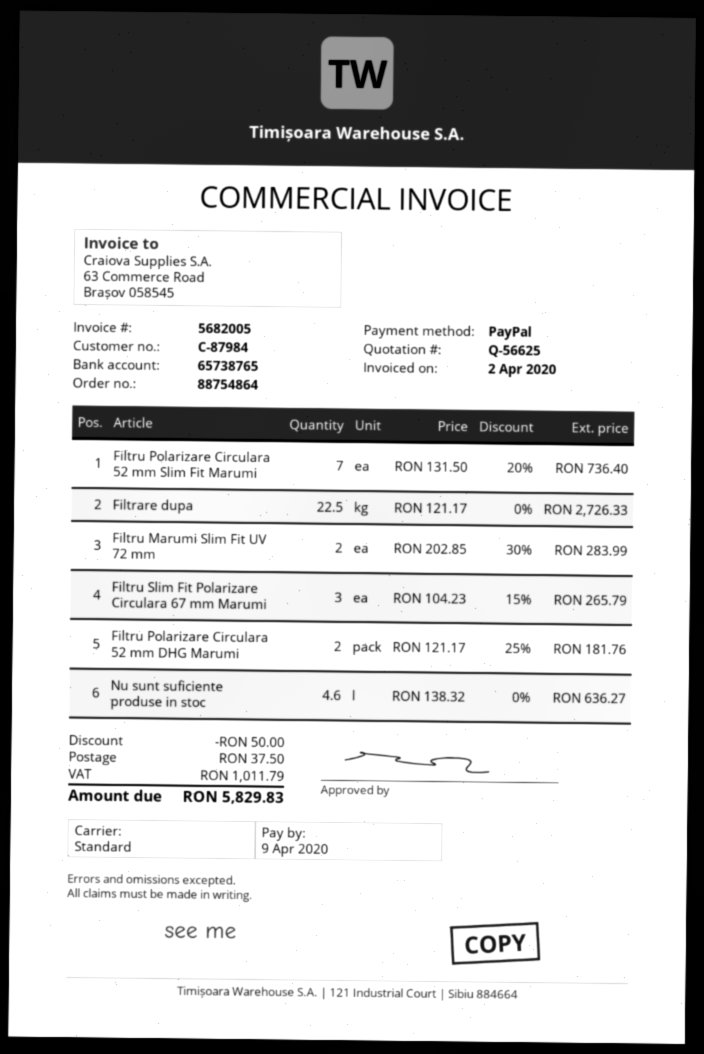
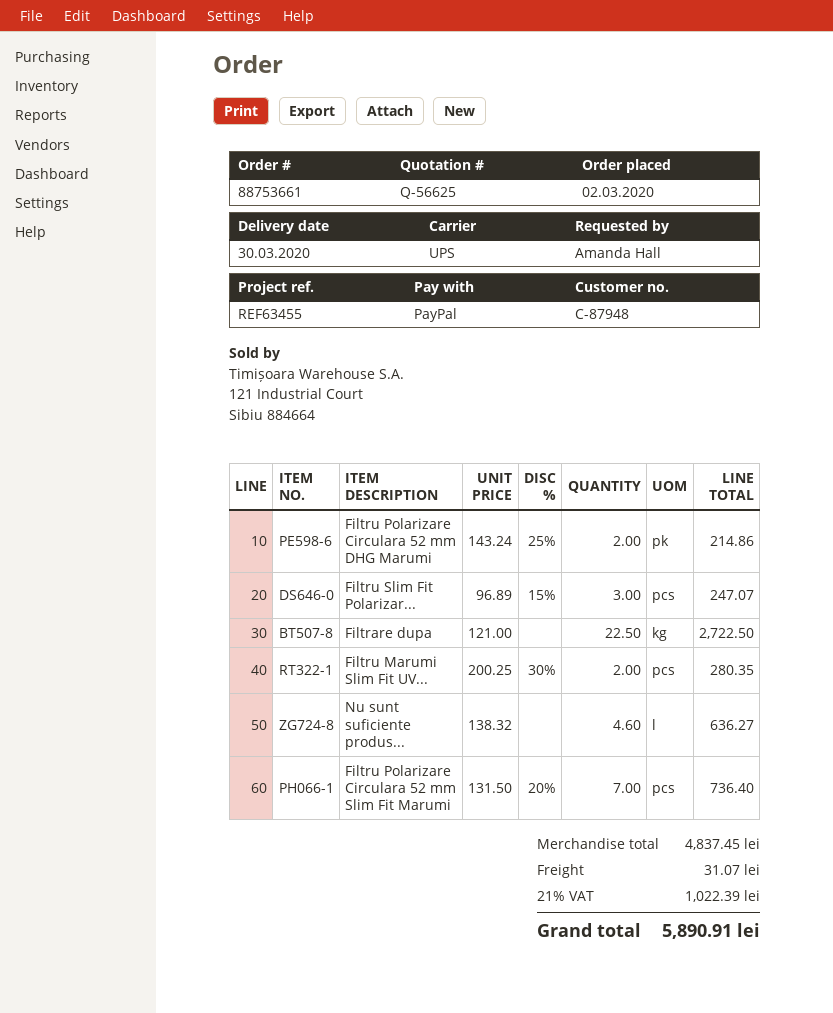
order number: 88754864 -> 88753661
customer number: C-87984 -> C-87948
shipping method: standard -> UPS
Filtrare dupa: 22.5 x 121.17 = 2726.33 -> 22.5 x 121.00 = 2722.50
Filtru Marumi Slim Fit UV 72 mm: 2 x 202.85 - 30% = 283.99 -> 2 x 200.25 - 30% = 280.35
Filtru Slim Fit Polarizare Circulara 67 mm Marumi: 3 x 104.23 - 15% = 265.79 -> 3 x 96.89 - 15% = 247.07
Filtru Polarizare Circulara 52 mm DHG Marumi: 2 x 121.17 - 25% = 181.76 -> 2 x 143.24 - 25% = 214.86
discount: 50.00 -> none
shipping: 37.50 -> 31.07
tax: 1011.79 -> 1022.39
total: 5829.83 -> 5890.91

